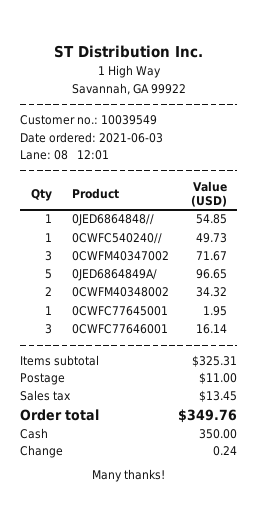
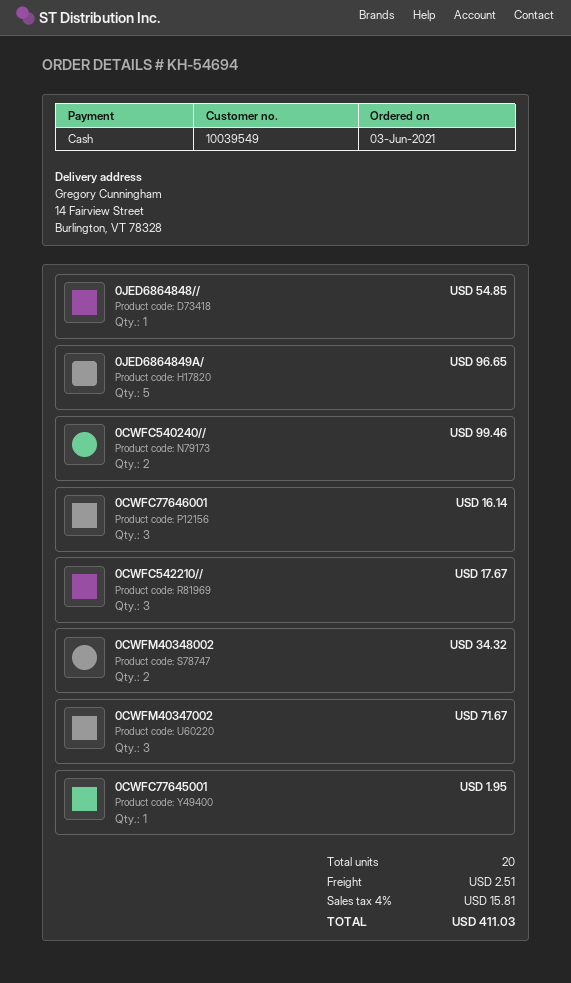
0CWFC540240//: 1 for 49.73 -> 2 for 99.46
0CWFC542210//: none -> 3 for 17.67
shipping: 11.00 -> 2.51
tax: 13.45 -> 15.81
total: 349.76 -> 411.03

